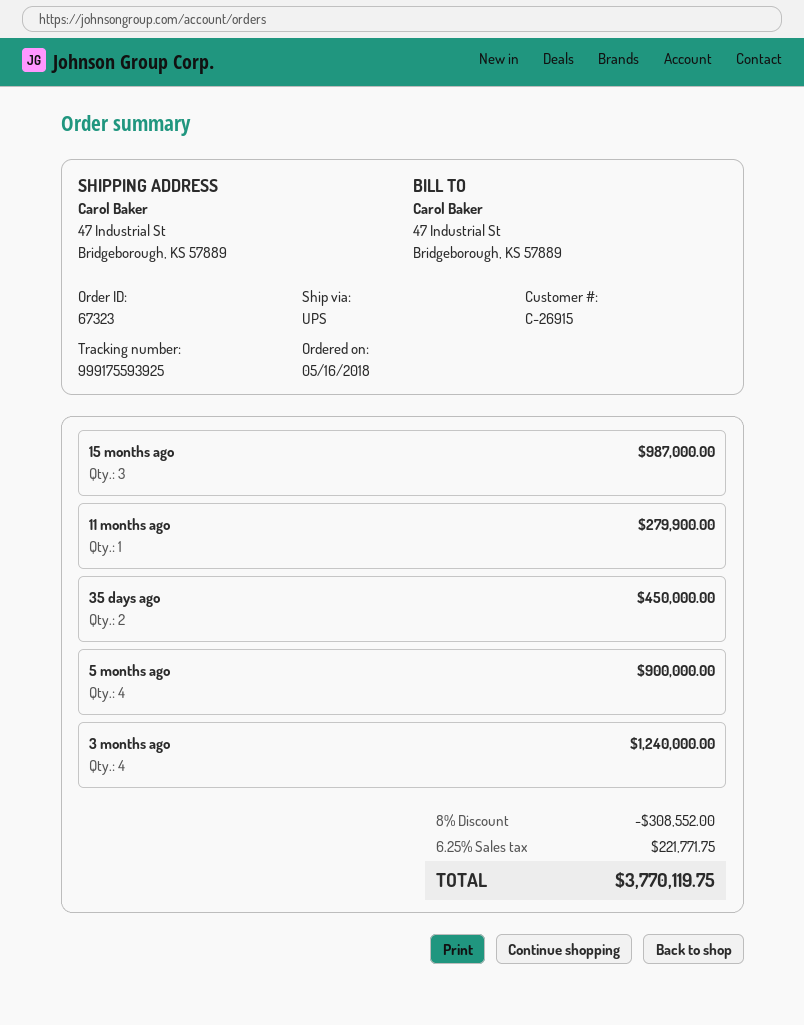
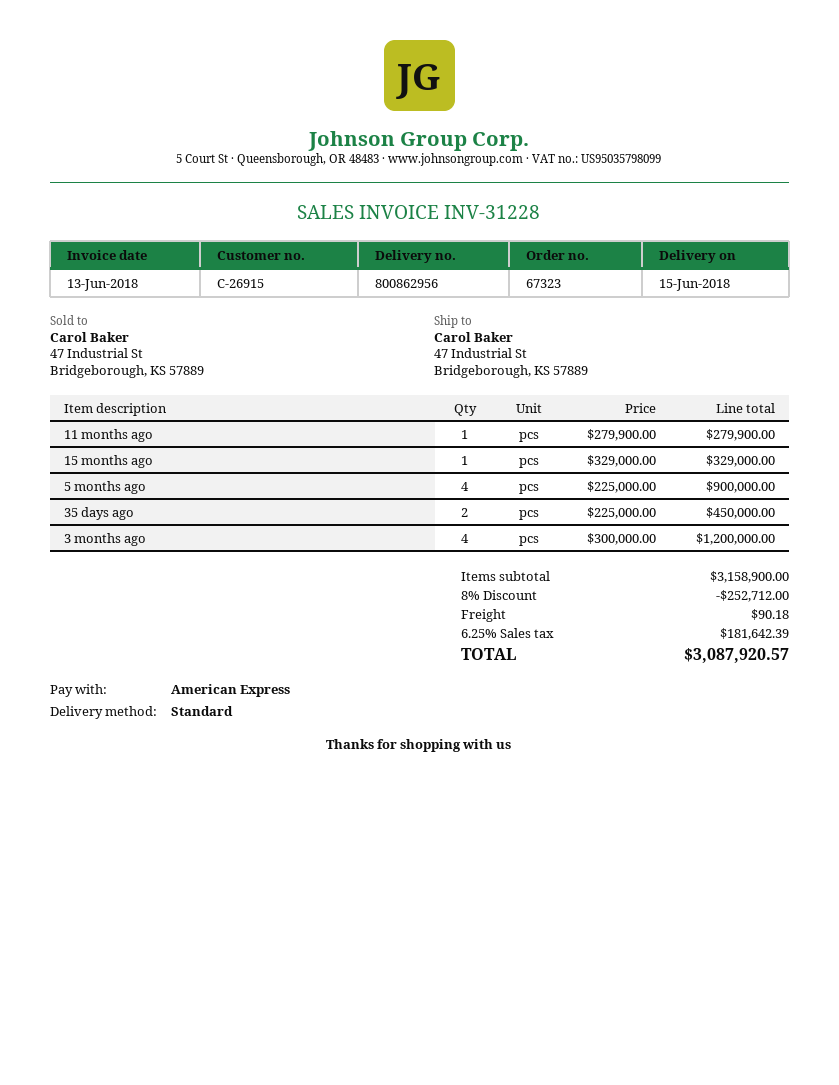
shipping method: UPS -> standard
15 months ago: 3 for 987000.00 -> 1 for 329000.00
3 months ago: 4 for 1240000.00 -> 4 for 1200000.00
discount: 8% = 308552.00 -> 8% = 252712.00
shipping: none -> 90.18
tax: 6.25% = 221771.75 -> 6.25% = 181642.39
total: 3770119.75 -> 3087920.57

